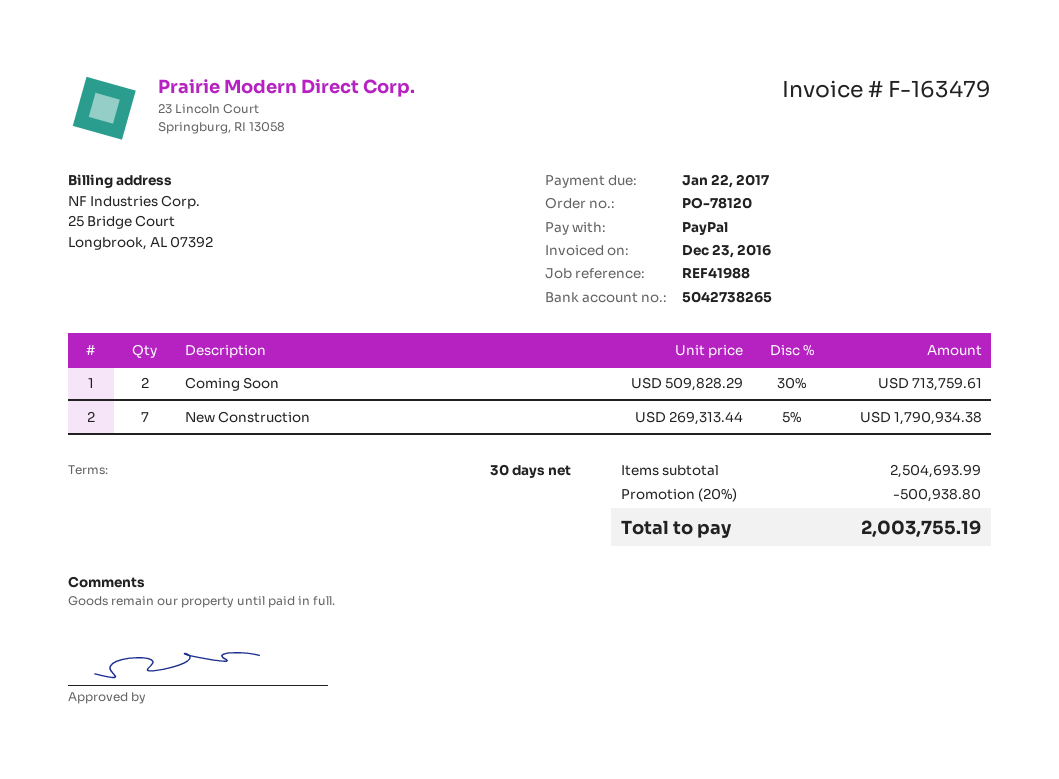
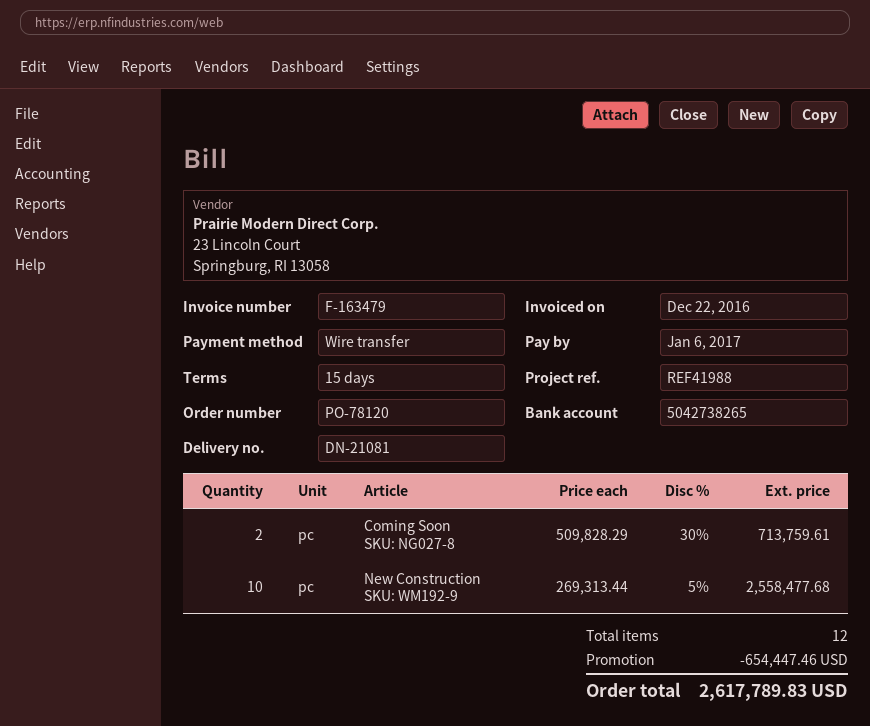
invoice date: 2016-12-23 -> 2016-12-22
payment terms: 30 days -> 15 days
due date: 2017-01-22 -> 2017-01-06
payment method: PayPal -> bank transfer
New Construction: 7 x 269313.44 - 5% = 1790934.38 -> 10 x 269313.44 - 5% = 2558477.68
discount: 500938.80 -> 654447.46
total: 2003755.19 -> 2617789.83

